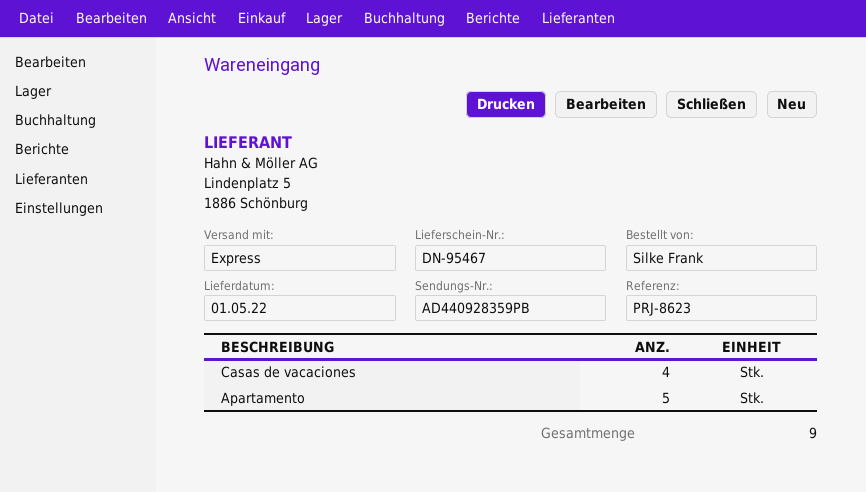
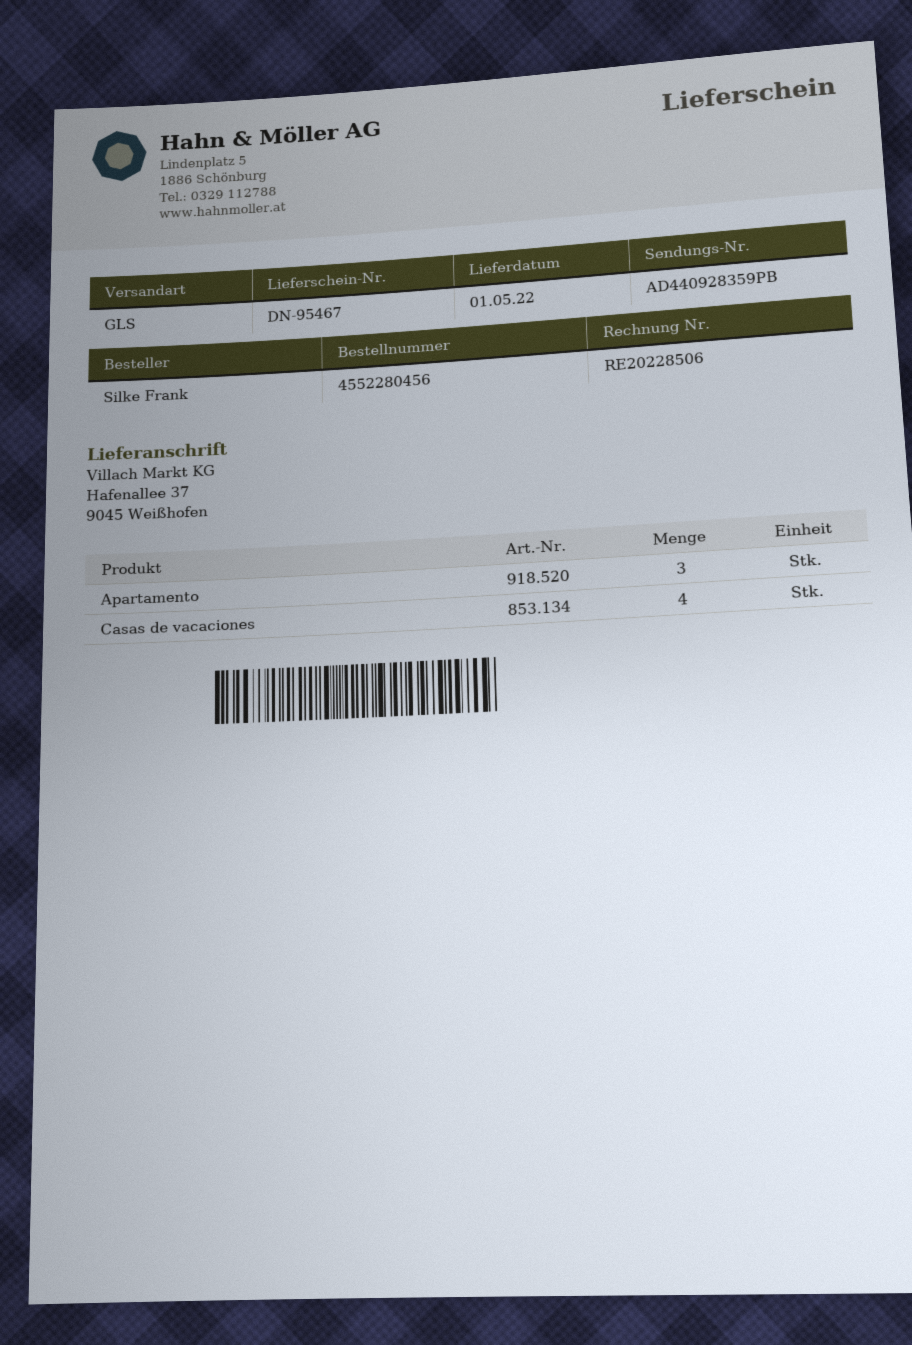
shipping method: express -> GLS
Apartamento: 5 -> 3

